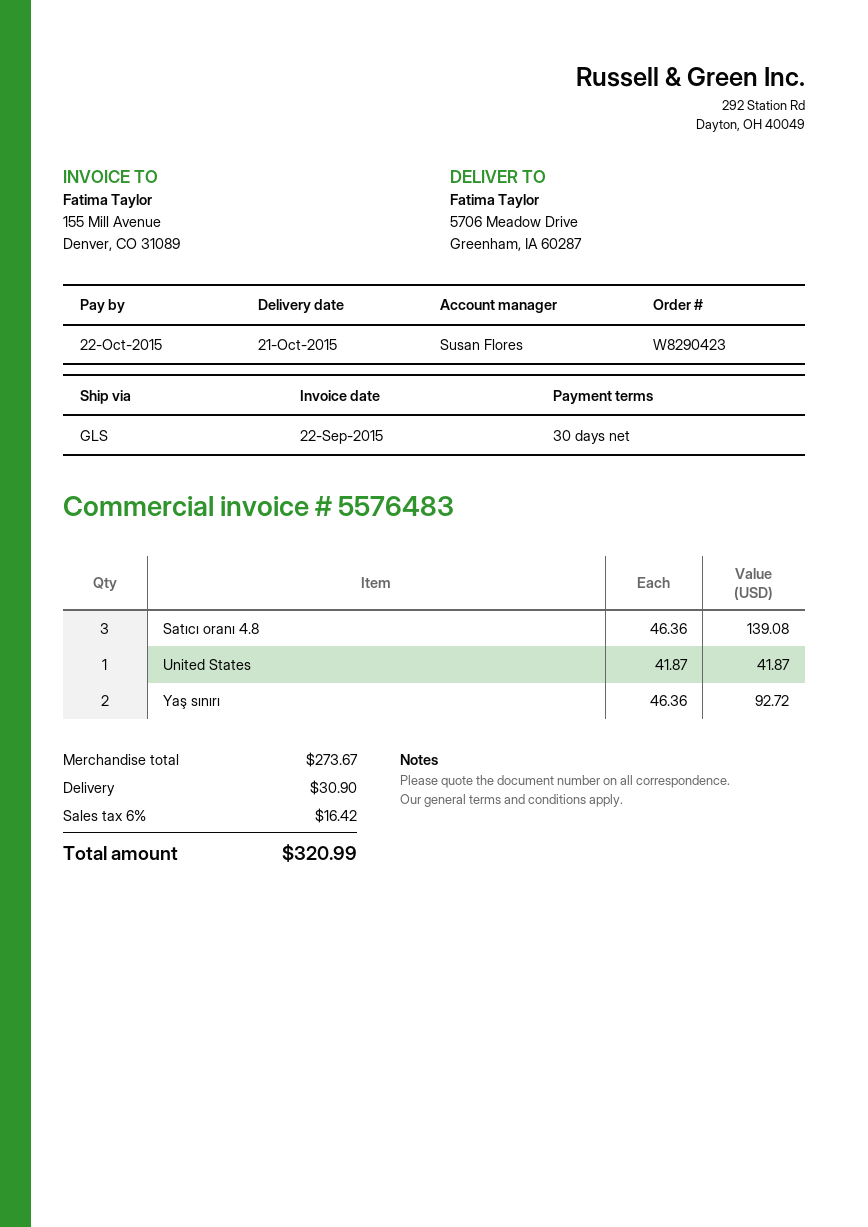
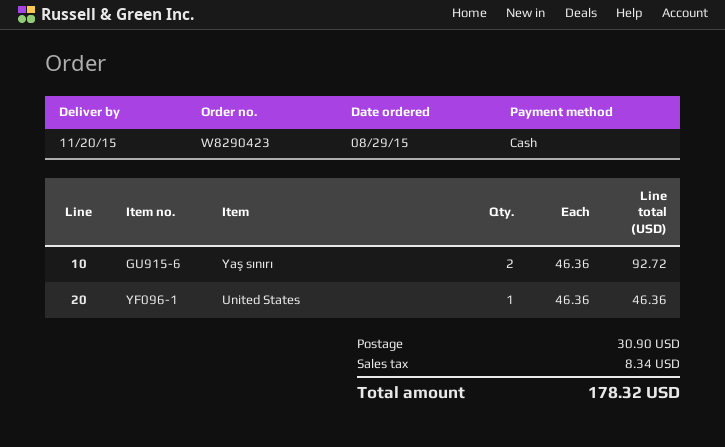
delivery date: 2015-10-21 -> 2015-11-20
Satıcı oranı 4.8: 3 x 46.36 = 139.08 -> none
United States: 1 x 41.87 = 41.87 -> 1 x 46.36 = 46.36
tax: 16.42 -> 8.34
total: 320.99 -> 178.32

